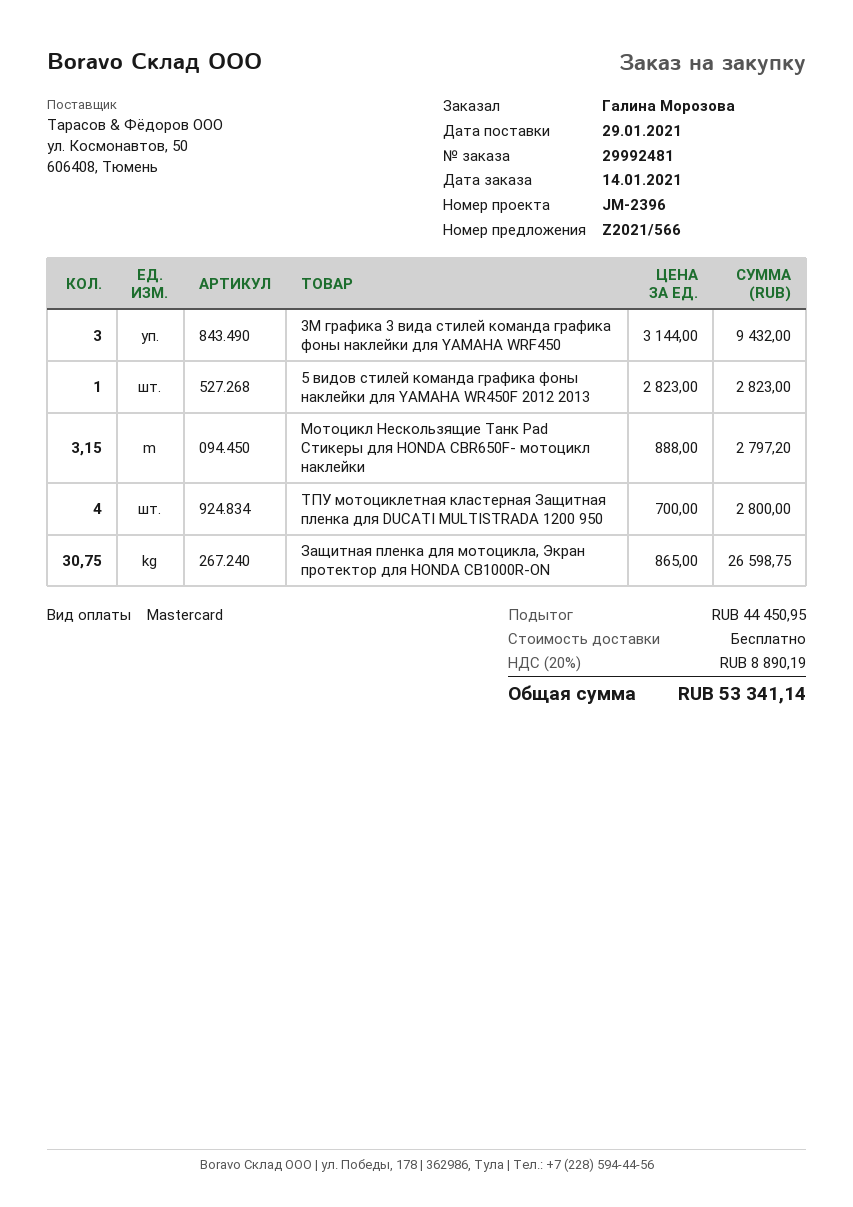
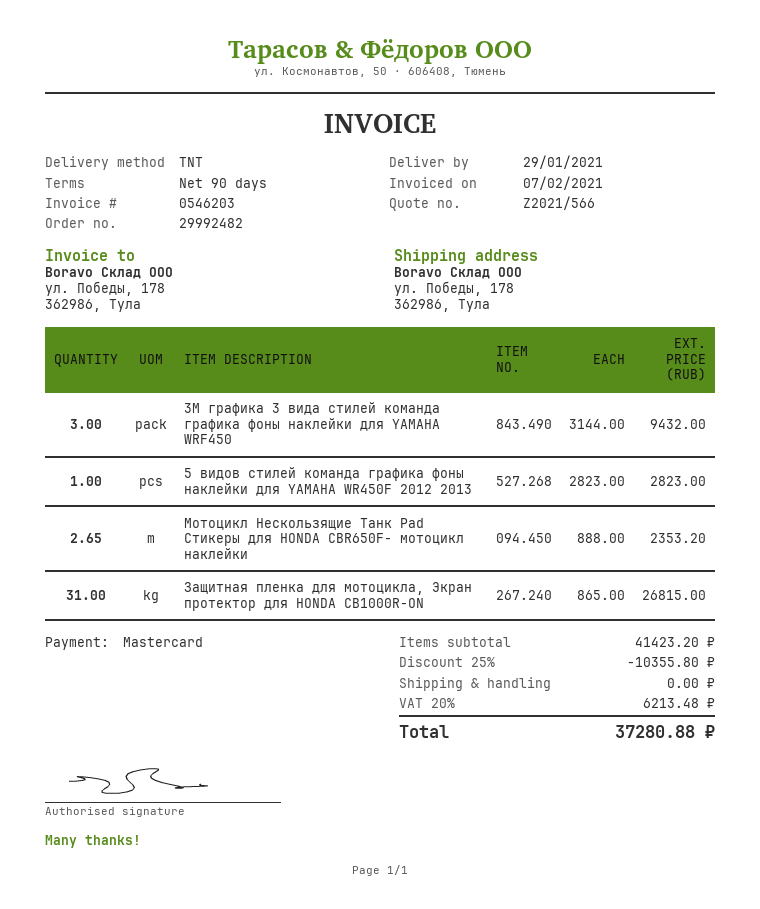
order number: 29992481 -> 29992482
Мотоцикл Нескользящие Танк Pad Стикеры для HONDA CBR650F- мотоцикл наклейки: 3.15 x 888.00 = 2797.20 -> 2.65 x 888.00 = 2353.20
ТПУ мотоциклетная кластерная Защитная пленка для DUCATI MULTISTRADA 1200 950: 4 x 700.00 = 2800.00 -> none
Защитная пленка для мотоцикла, Экран протектор для HONDA CB1000R-ON: 30.75 x 865.00 = 26598.75 -> 31 x 865.00 = 26815.00
subtotal: 44450.95 -> 41423.20
discount: none -> 25% = 10355.80
tax: 20% = 8890.19 -> 20% = 6213.48
total: 53341.14 -> 37280.88

